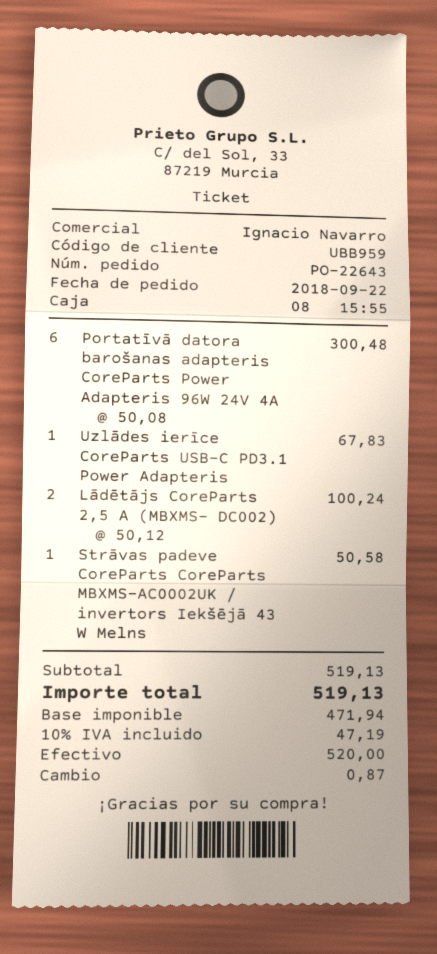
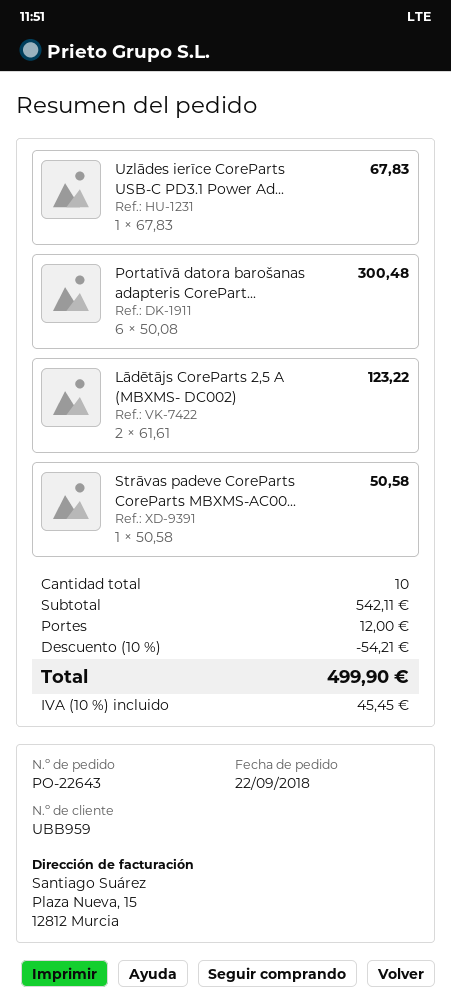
Lādētājs CoreParts 2,5 A (MBXMS- DC002): 2 x 50.12 = 100.24 -> 2 x 61.61 = 123.22
subtotal: 519.13 -> 542.11
discount: none -> 10% = 54.21
shipping: none -> 12.00
tax: 10% = 47.19 -> 10% = 45.45
total: 519.13 -> 499.90

